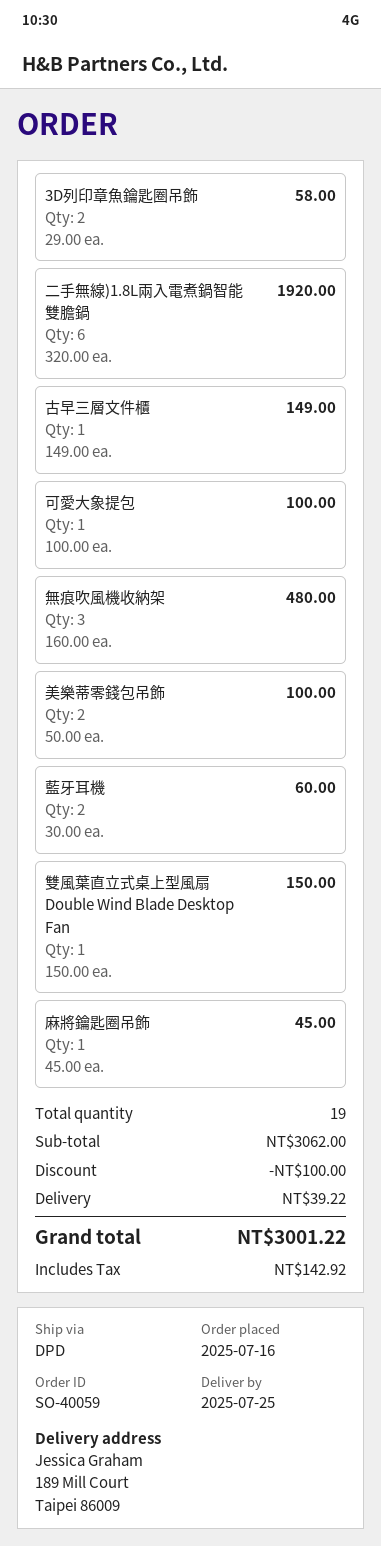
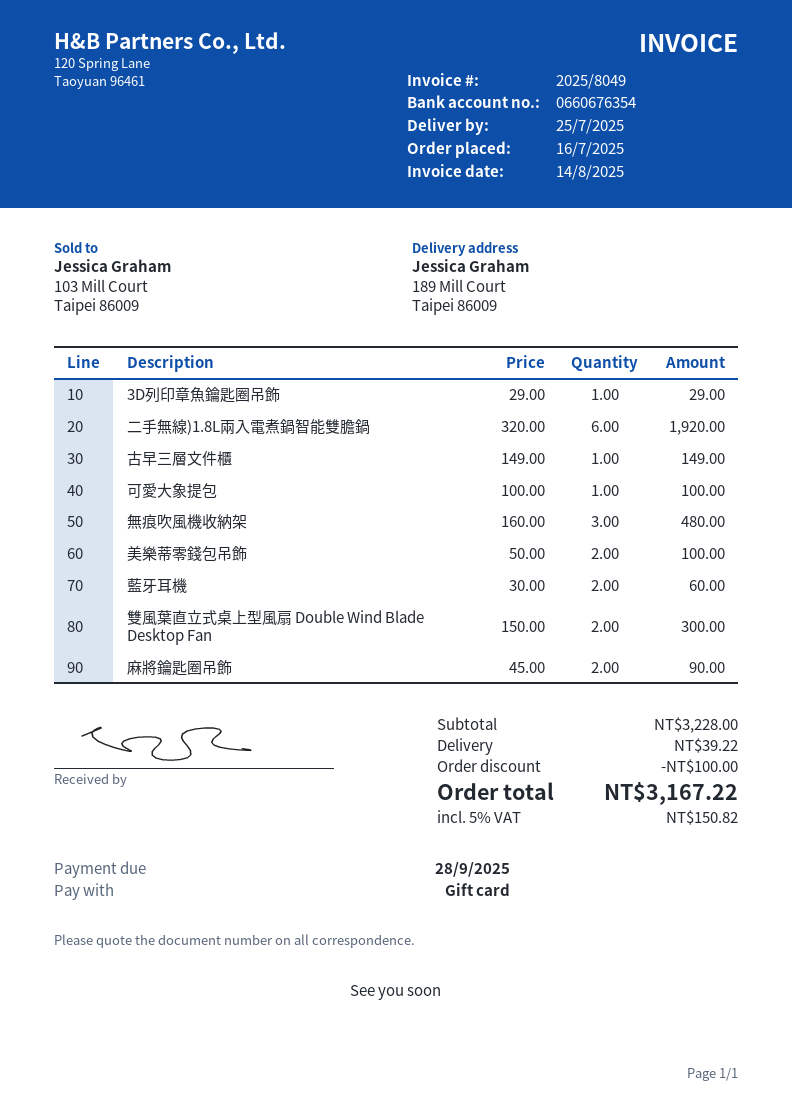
3D列印章魚鑰匙圈吊飾: 2 x 29.00 = 58.00 -> 1 x 29.00 = 29.00
雙風葉直立式桌上型風扇 Double Wind Blade Desktop Fan: 1 x 150.00 = 150.00 -> 2 x 150.00 = 300.00
麻將鑰匙圈吊飾: 1 x 45.00 = 45.00 -> 2 x 45.00 = 90.00
subtotal: 3062.00 -> 3228.00
tax: 142.92 -> 150.82
total: 3001.22 -> 3167.22

